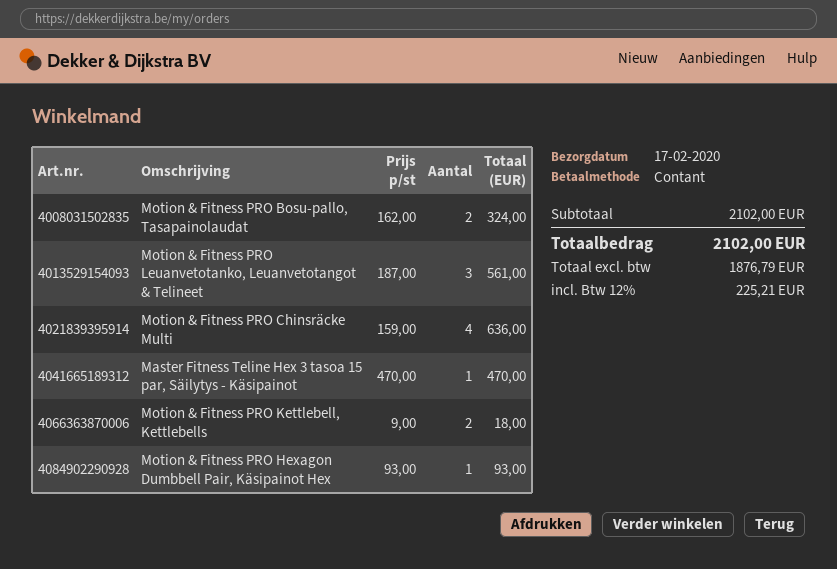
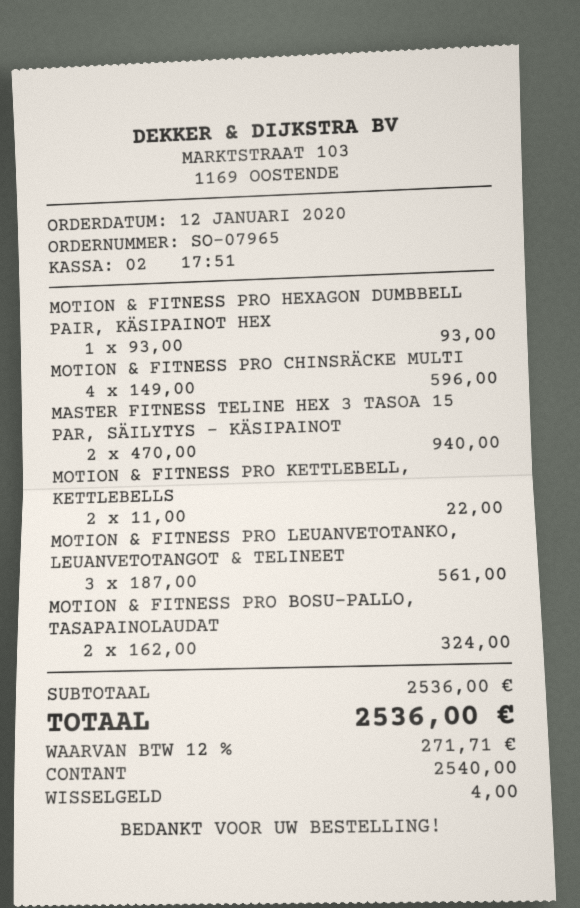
Motion & Fitness PRO Chinsräcke Multi: 4 x 159.00 = 636.00 -> 4 x 149.00 = 596.00
Master Fitness Teline Hex 3 tasoa 15 par, Säilytys - Käsipainot: 1 x 470.00 = 470.00 -> 2 x 470.00 = 940.00
Motion & Fitness PRO Kettlebell, Kettlebells: 2 x 9.00 = 18.00 -> 2 x 11.00 = 22.00
subtotal: 2102.00 -> 2536.00
tax: 12% = 225.21 -> 12% = 271.71
total: 2102.00 -> 2536.00

